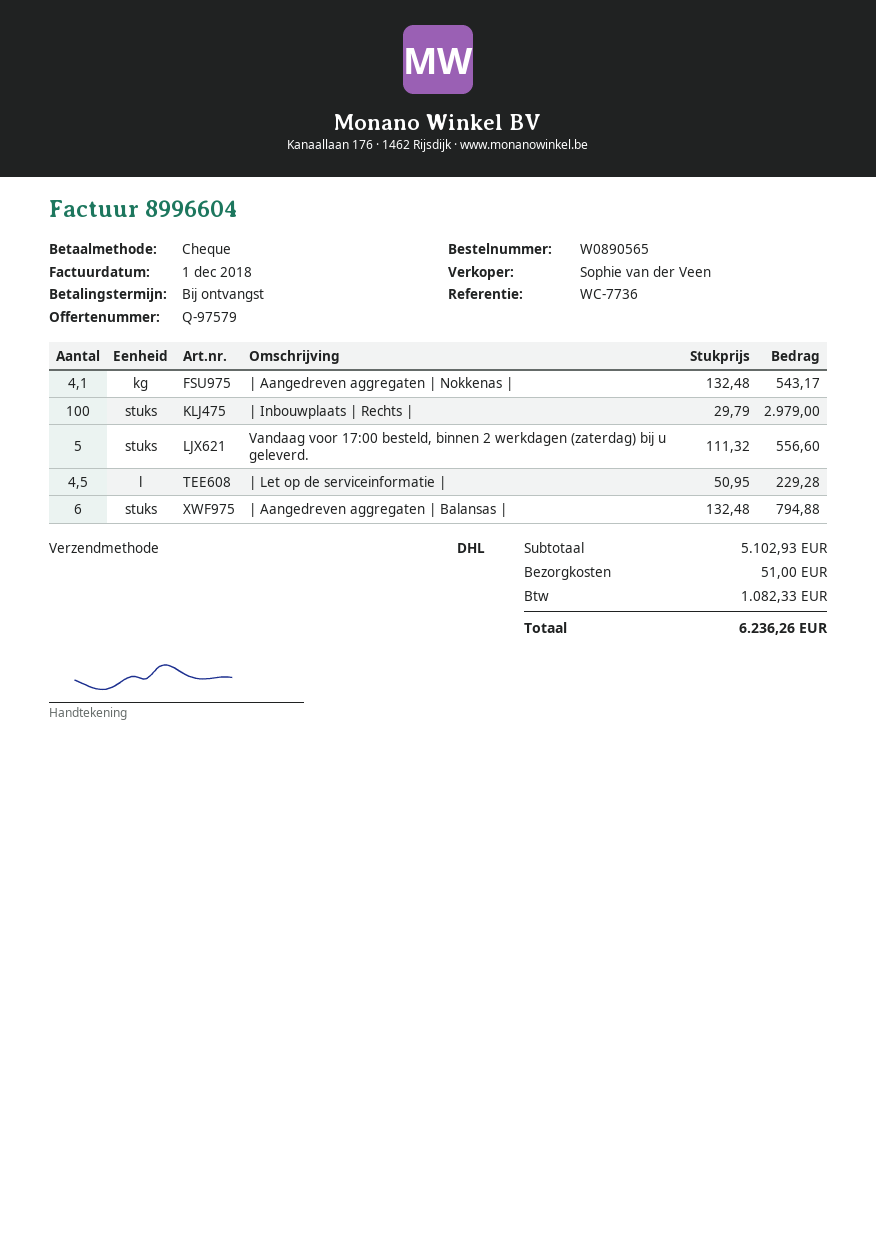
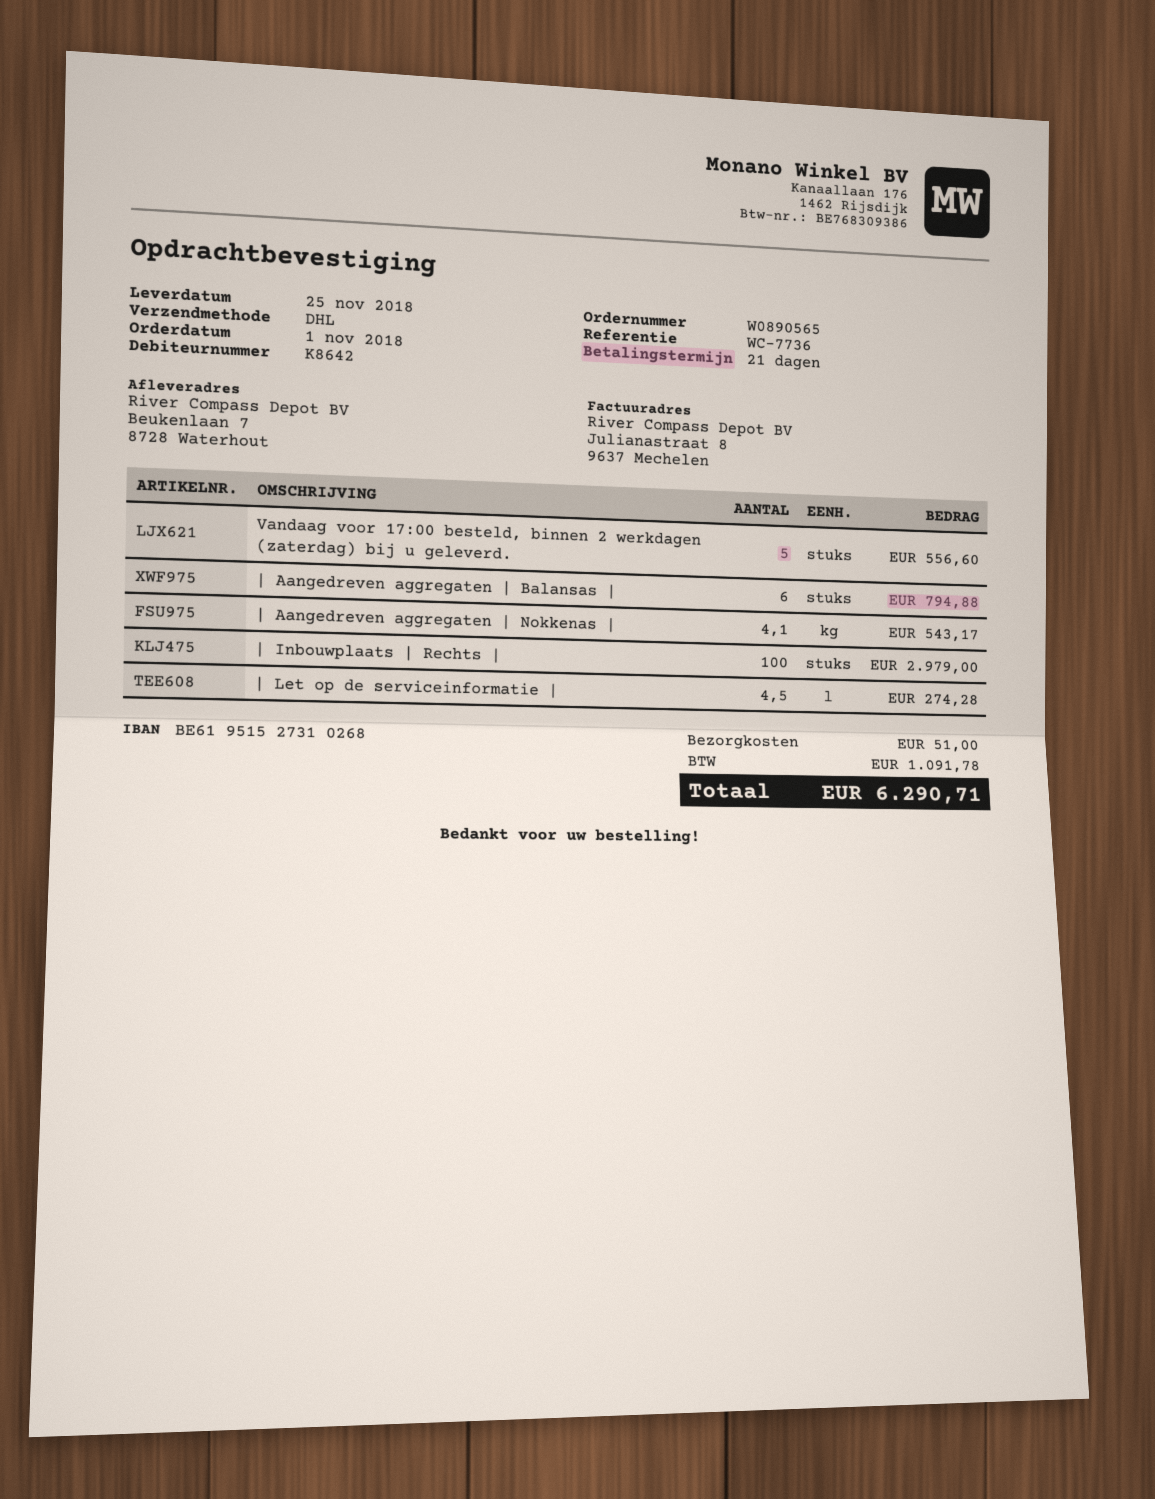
payment terms: on receipt -> 21 days
| Let op de serviceinformatie |: 4.5 for 229.28 -> 4.5 for 274.28
tax: 1082.33 -> 1091.78
total: 6236.26 -> 6290.71

